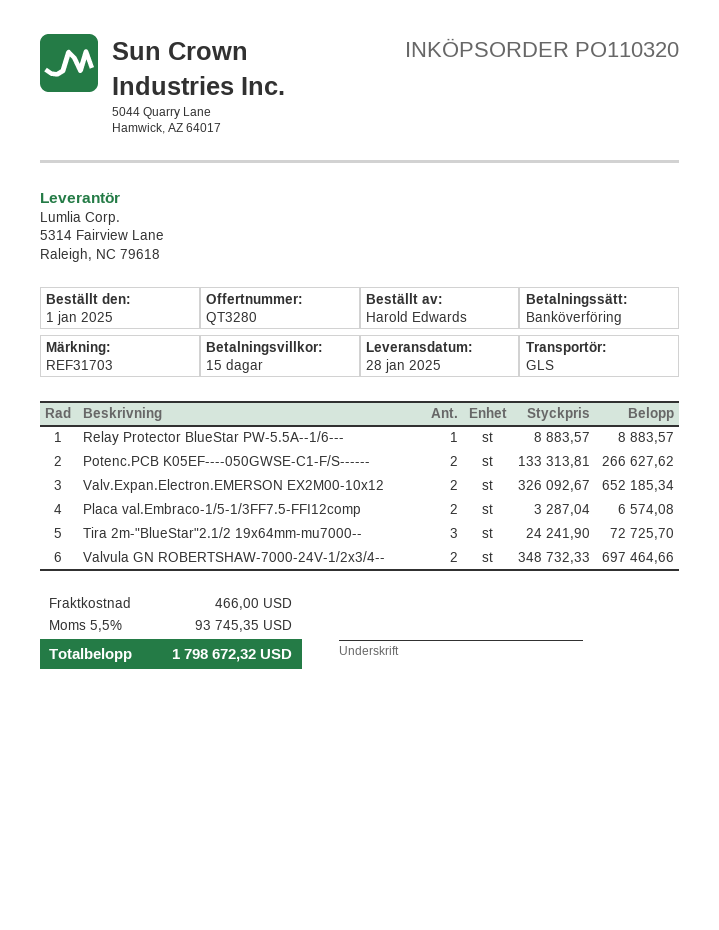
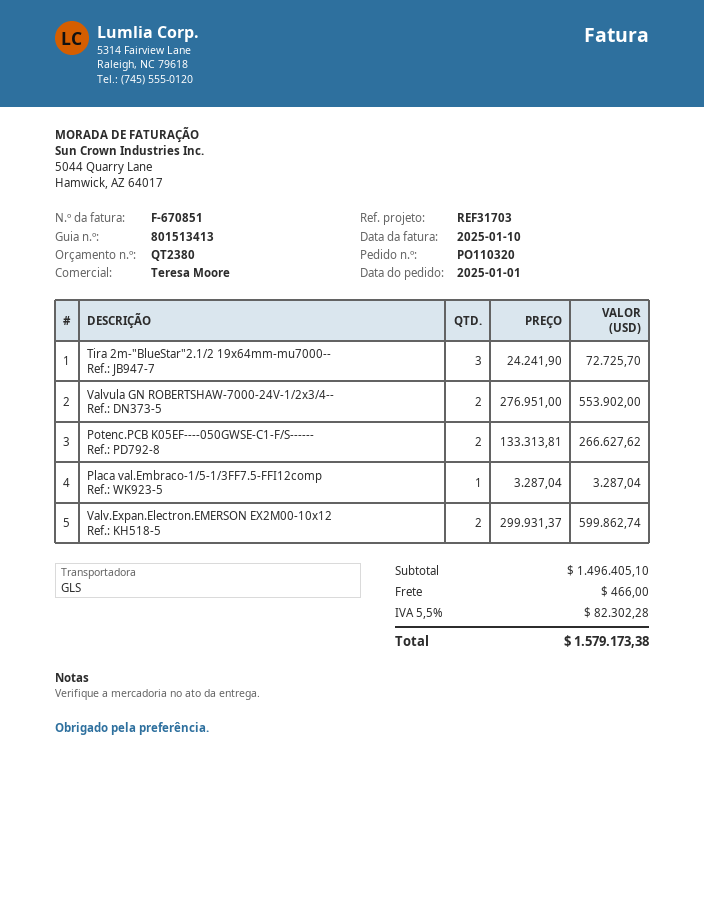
quote number: QT3280 -> QT2380
Relay Protector BlueStar PW-5.5A--1/6---: 1 x 8883.57 = 8883.57 -> none
Valv.Expan.Electron.EMERSON EX2M00-10x12: 2 x 326092.67 = 652185.34 -> 2 x 299931.37 = 599862.74
Placa val.Embraco-1/5-1/3FF7.5-FFI12comp: 2 x 3287.04 = 6574.08 -> 1 x 3287.04 = 3287.04
Valvula GN ROBERTSHAW-7000-24V-1/2x3/4--: 2 x 348732.33 = 697464.66 -> 2 x 276951.00 = 553902.00
tax: 5.5% = 93745.35 -> 5.5% = 82302.28
total: 1798672.32 -> 1579173.38

